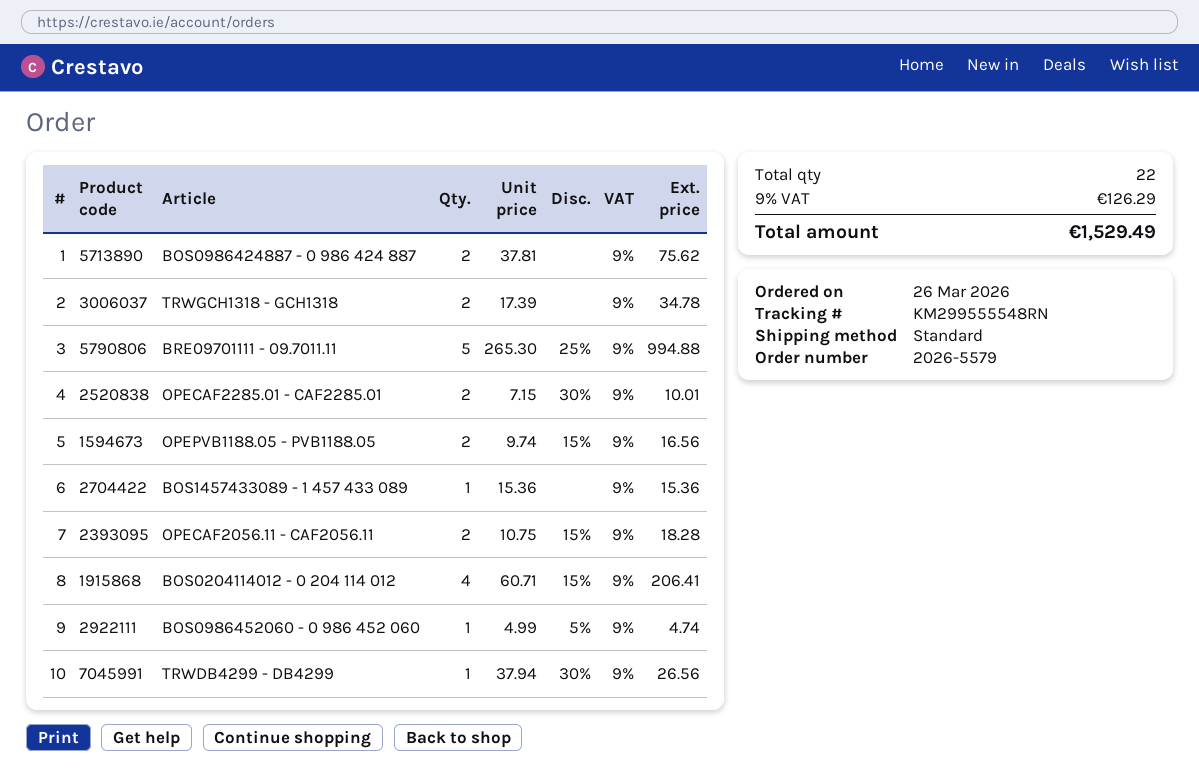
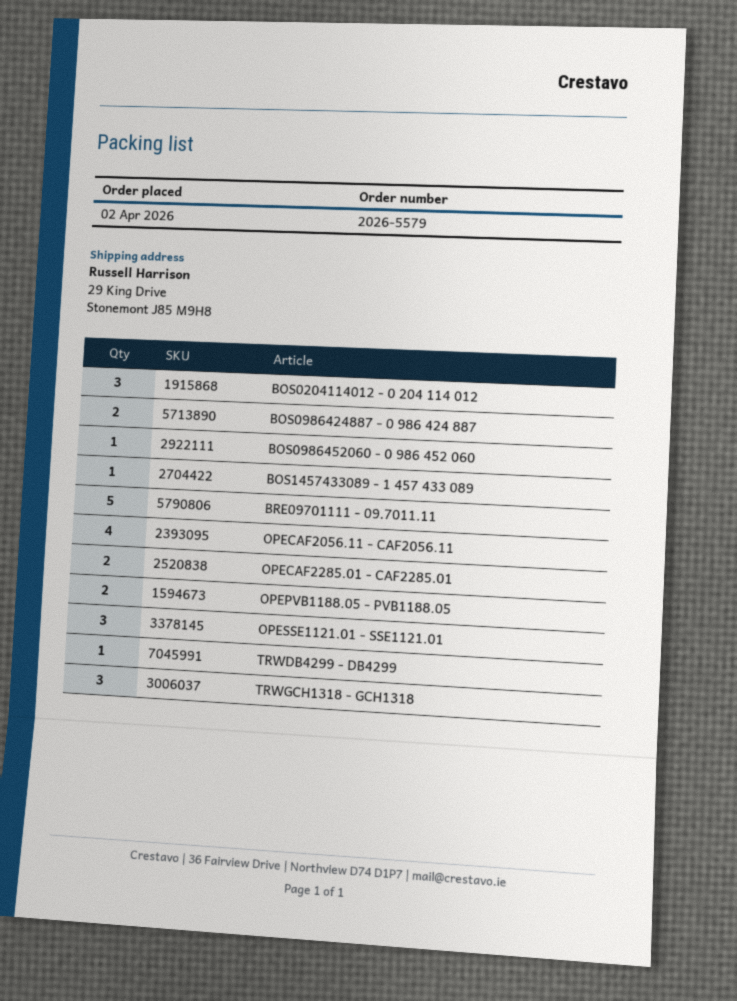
order date: 2026-03-26 -> 2026-04-02
TRWGCH1318 - GCH1318: 2 -> 3
OPECAF2056.11 - CAF2056.11: 2 -> 4
BOS0204114012 - 0 204 114 012: 4 -> 3
OPESSE1121.01 - SSE1121.01: none -> 3

